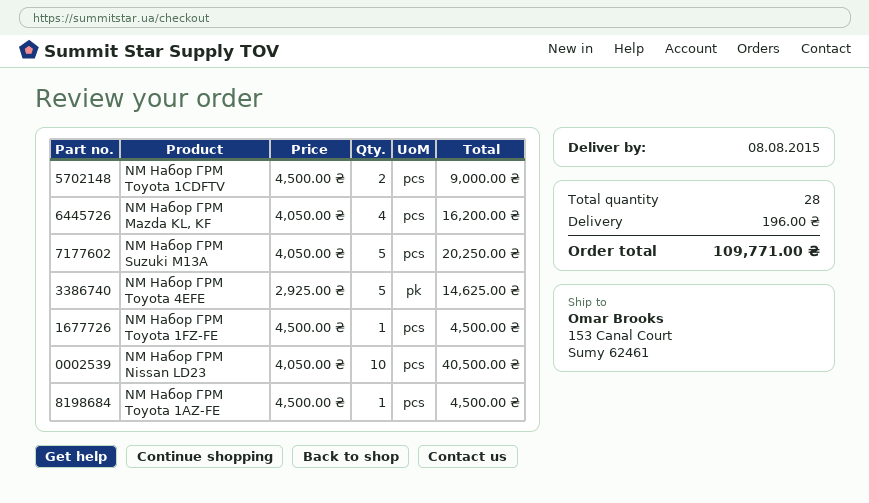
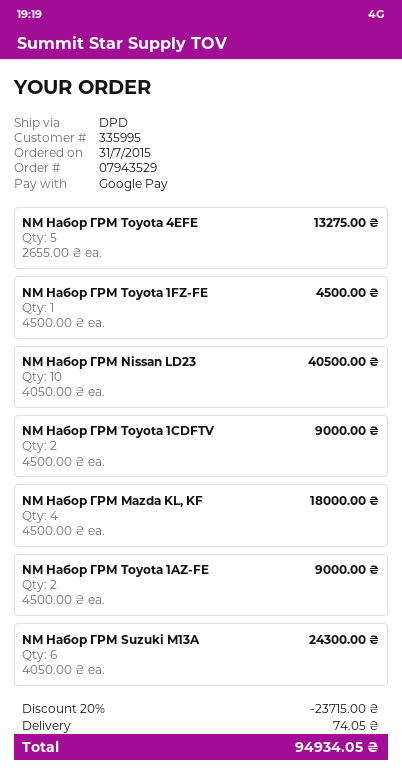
NM Набор ГРМ Mazda KL, KF: 4 x 4050.00 = 16200.00 -> 4 x 4500.00 = 18000.00
NM Набор ГРМ Suzuki M13A: 5 x 4050.00 = 20250.00 -> 6 x 4050.00 = 24300.00
NM Набор ГРМ Toyota 4EFE: 5 x 2925.00 = 14625.00 -> 5 x 2655.00 = 13275.00
NM Набор ГРМ Toyota 1AZ-FE: 1 x 4500.00 = 4500.00 -> 2 x 4500.00 = 9000.00
discount: none -> 20% = 23715.00
shipping: 196.00 -> 74.05
total: 109771.00 -> 94934.05

